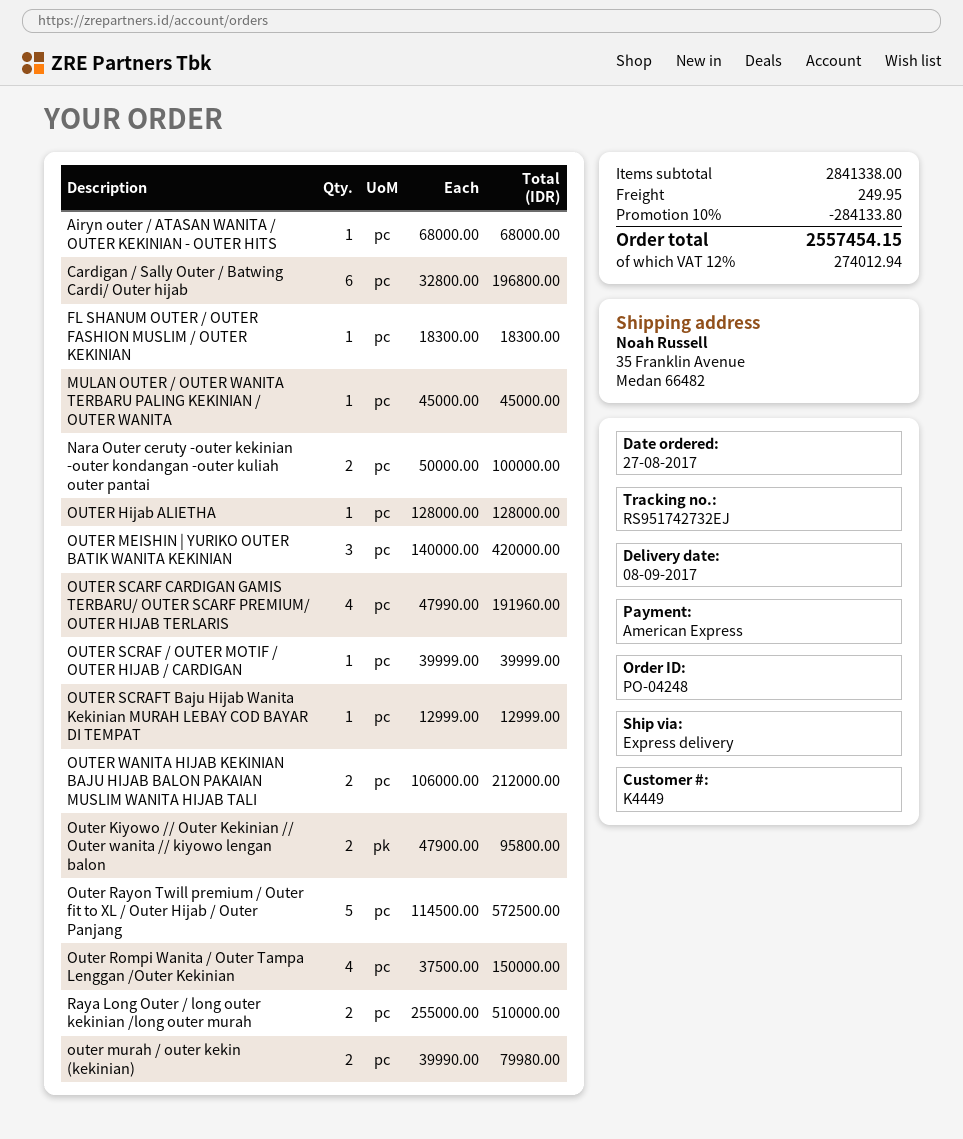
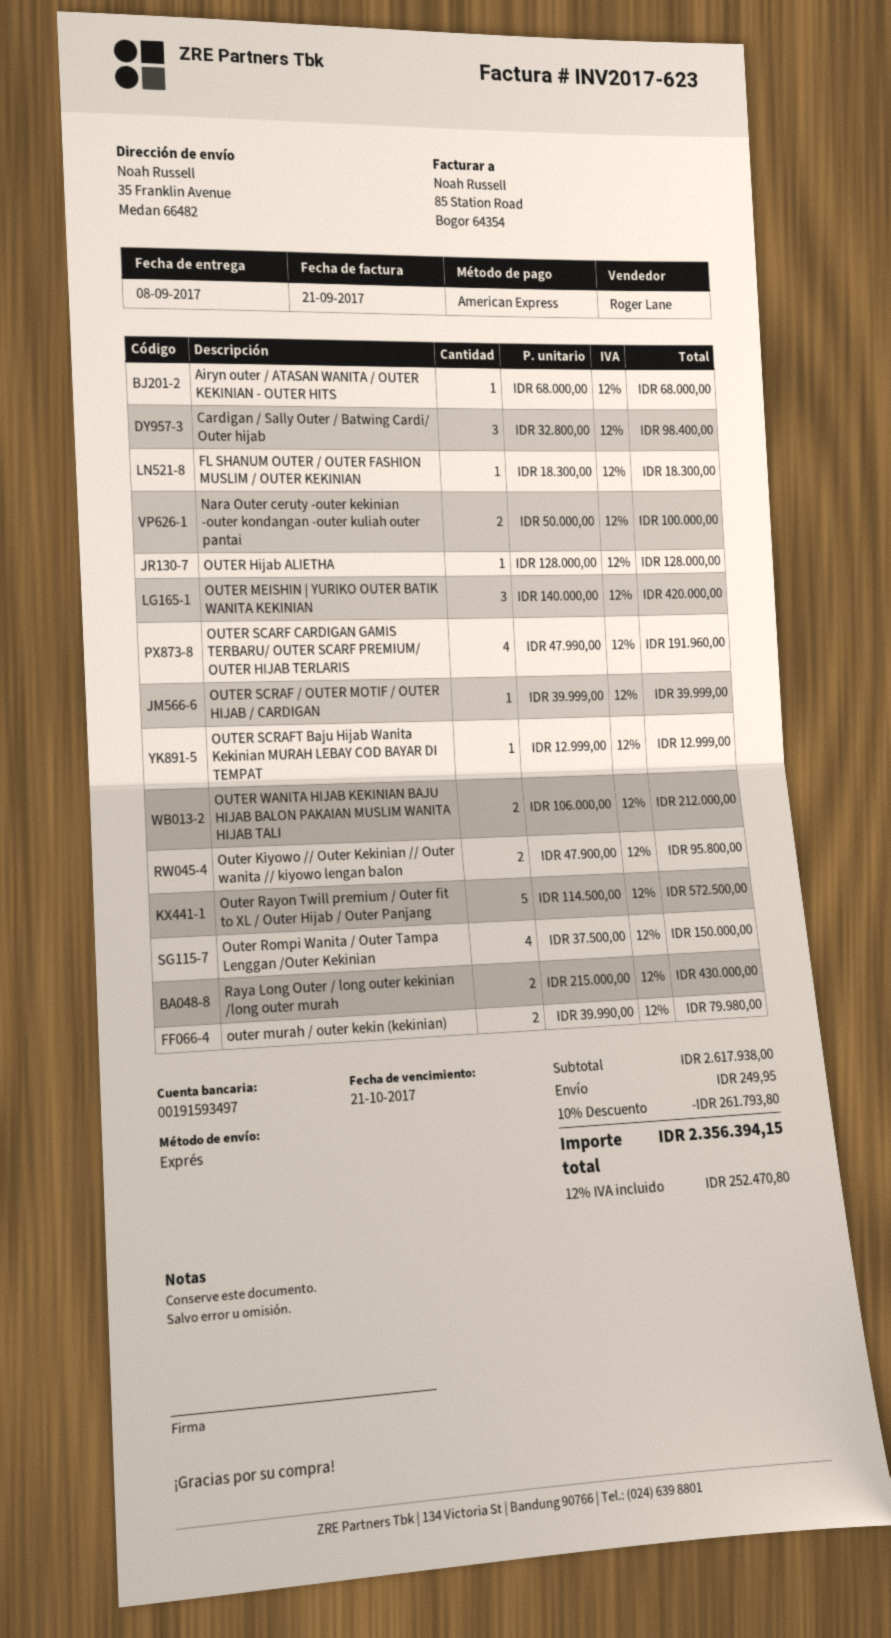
Cardigan / Sally Outer / Batwing Cardi/ Outer hijab: 6 x 32800.00 = 196800.00 -> 3 x 32800.00 = 98400.00
MULAN OUTER / OUTER WANITA TERBARU PALING KEKINIAN / OUTER WANITA: 1 x 45000.00 = 45000.00 -> none
Raya Long Outer / long outer kekinian /long outer murah: 2 x 255000.00 = 510000.00 -> 2 x 215000.00 = 430000.00
subtotal: 2841338.00 -> 2617938.00
discount: 10% = 284133.80 -> 10% = 261793.80
tax: 12% = 274012.94 -> 12% = 252470.80
total: 2557454.15 -> 2356394.15

